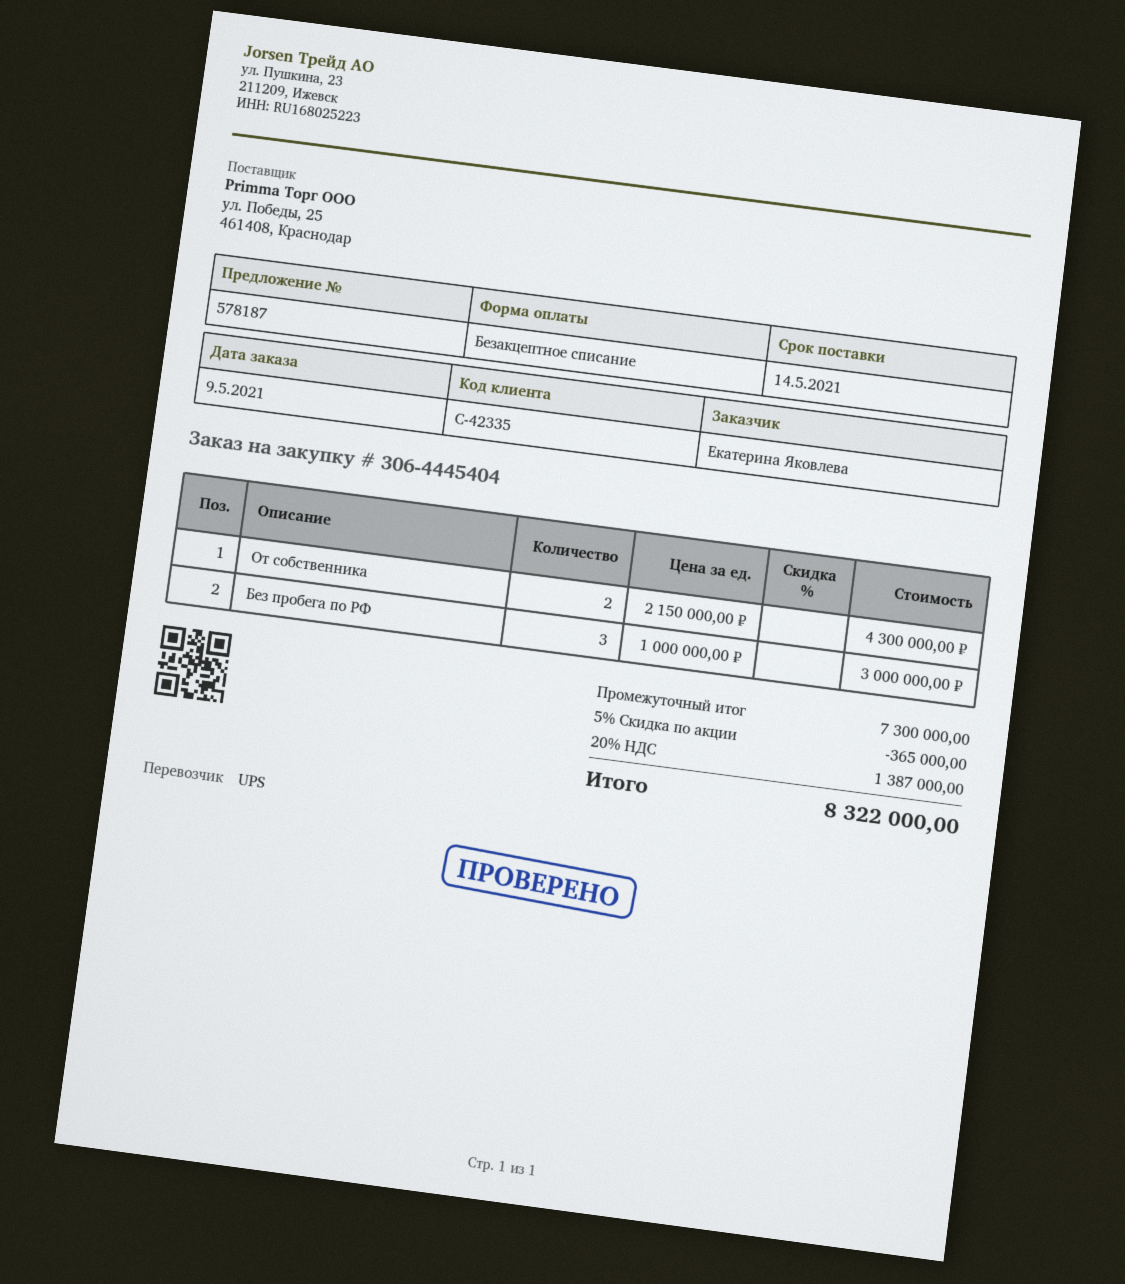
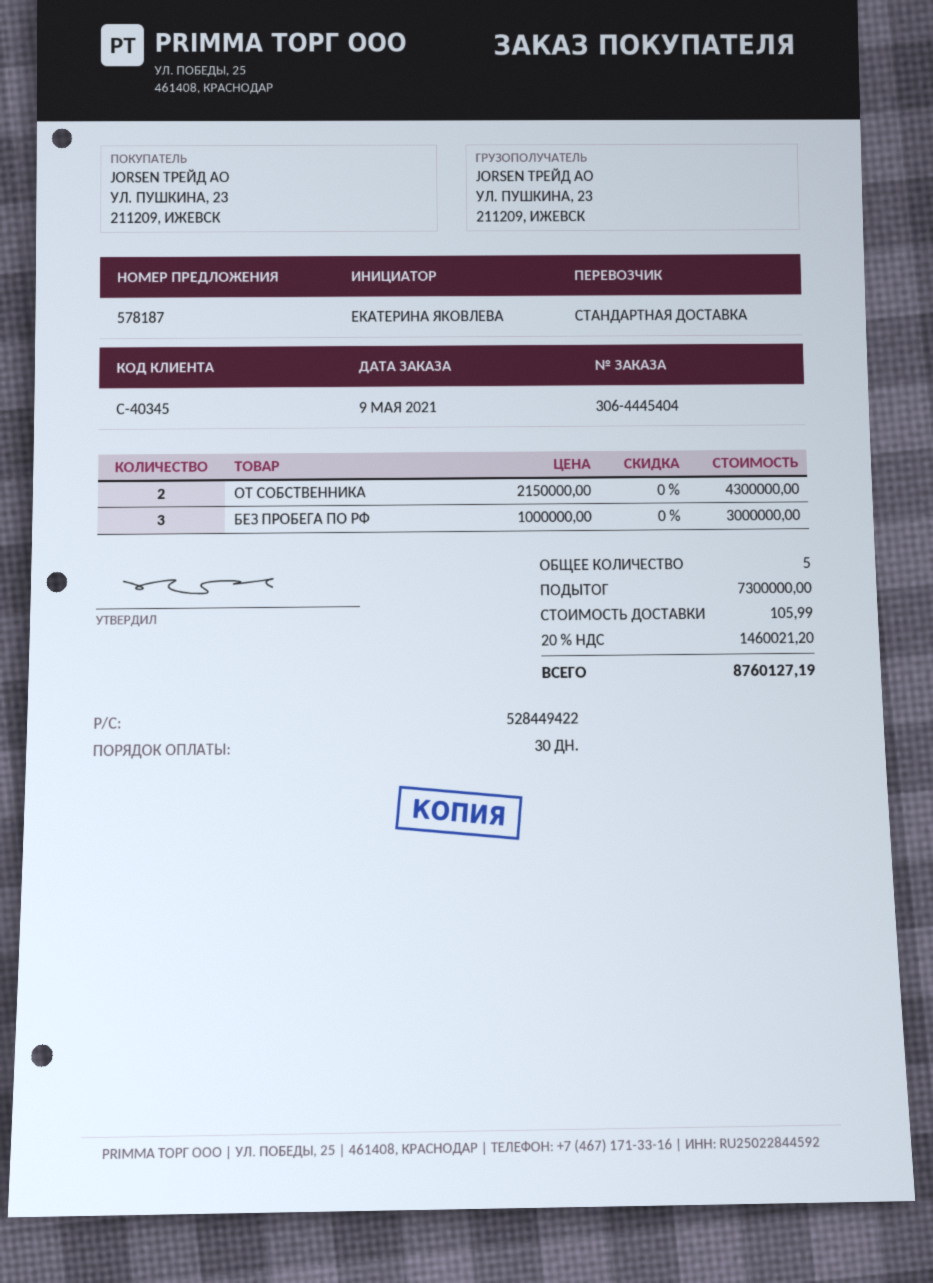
customer number: C-42335 -> C-40345
shipping method: UPS -> standard
discount: 5% = 365000.00 -> none
shipping: none -> 105.99
tax: 20% = 1387000.00 -> 20% = 1460021.20
total: 8322000.00 -> 8760127.19

